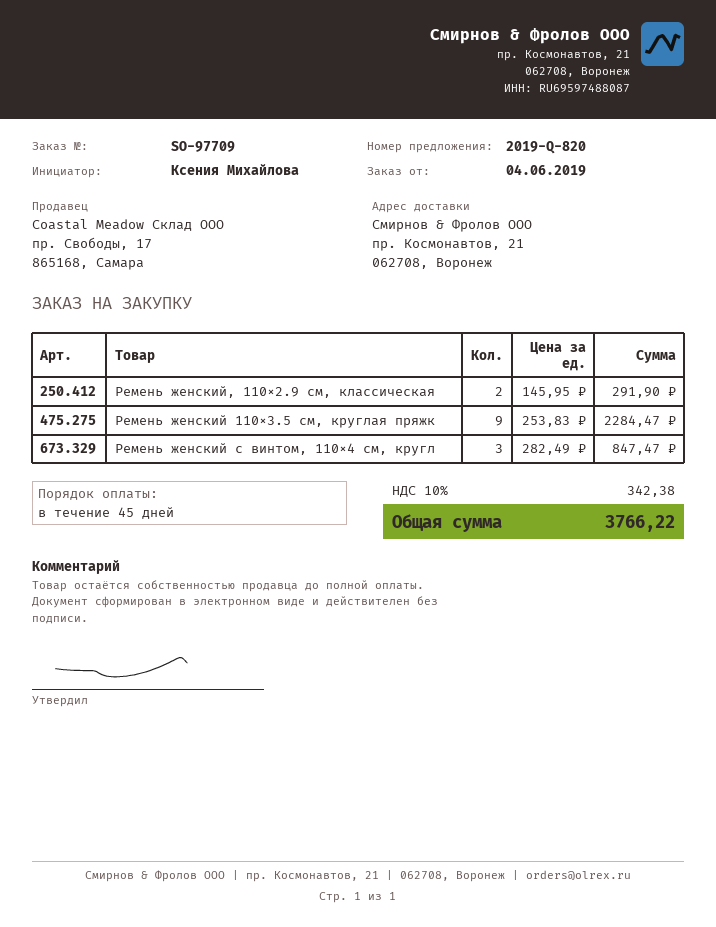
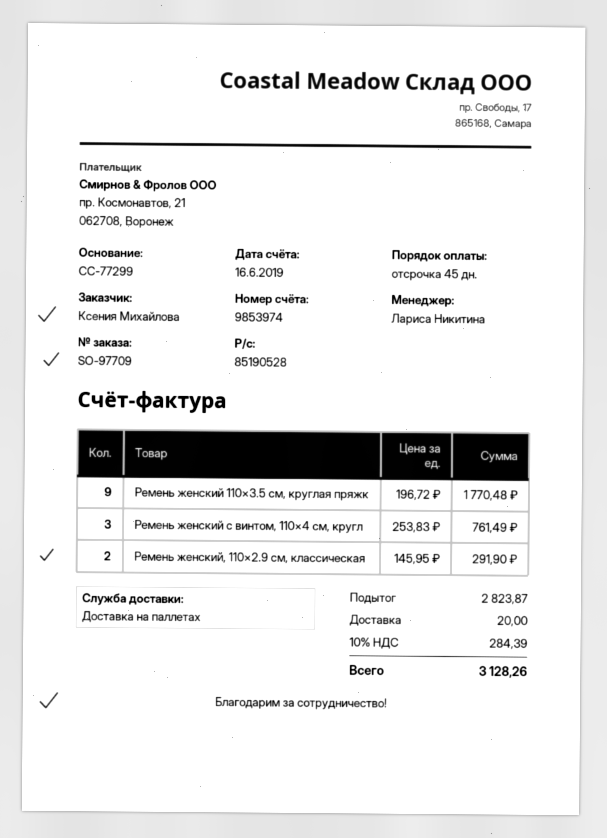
Ремень женский 110×3.5 см, круглая пряжк: 9 x 253.83 = 2284.47 -> 9 x 196.72 = 1770.48
Ремень женский с винтом, 110×4 см, кругл: 3 x 282.49 = 847.47 -> 3 x 253.83 = 761.49
shipping: none -> 20.00
tax: 10% = 342.38 -> 10% = 284.39
total: 3766.22 -> 3128.26

